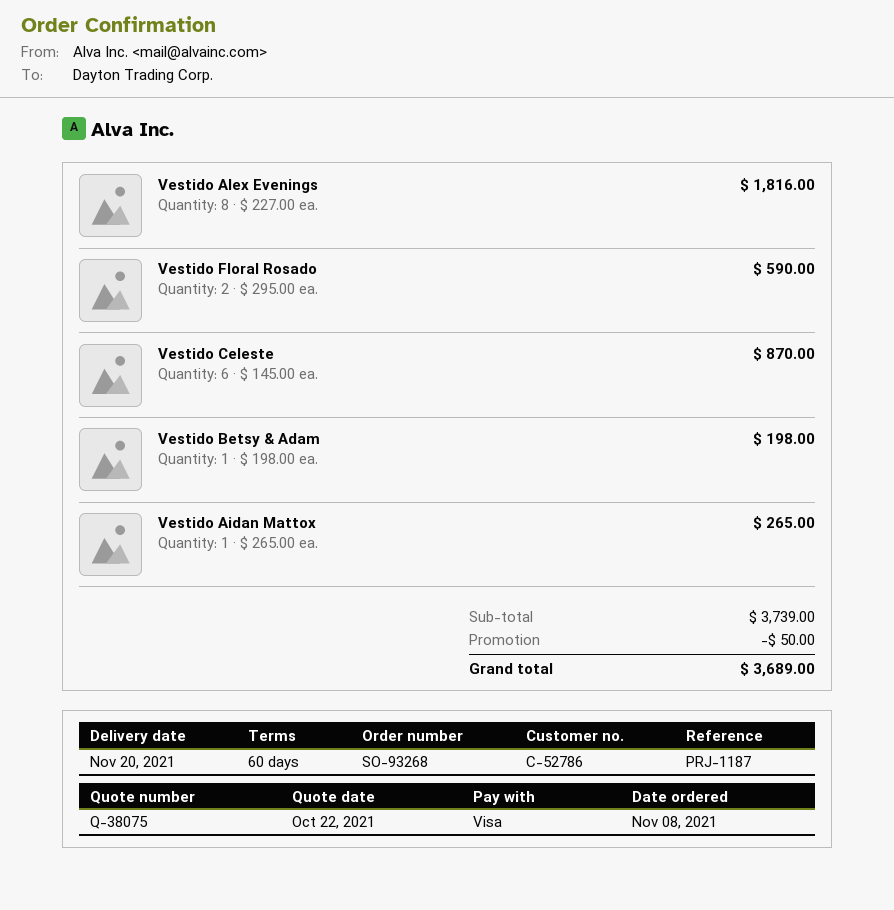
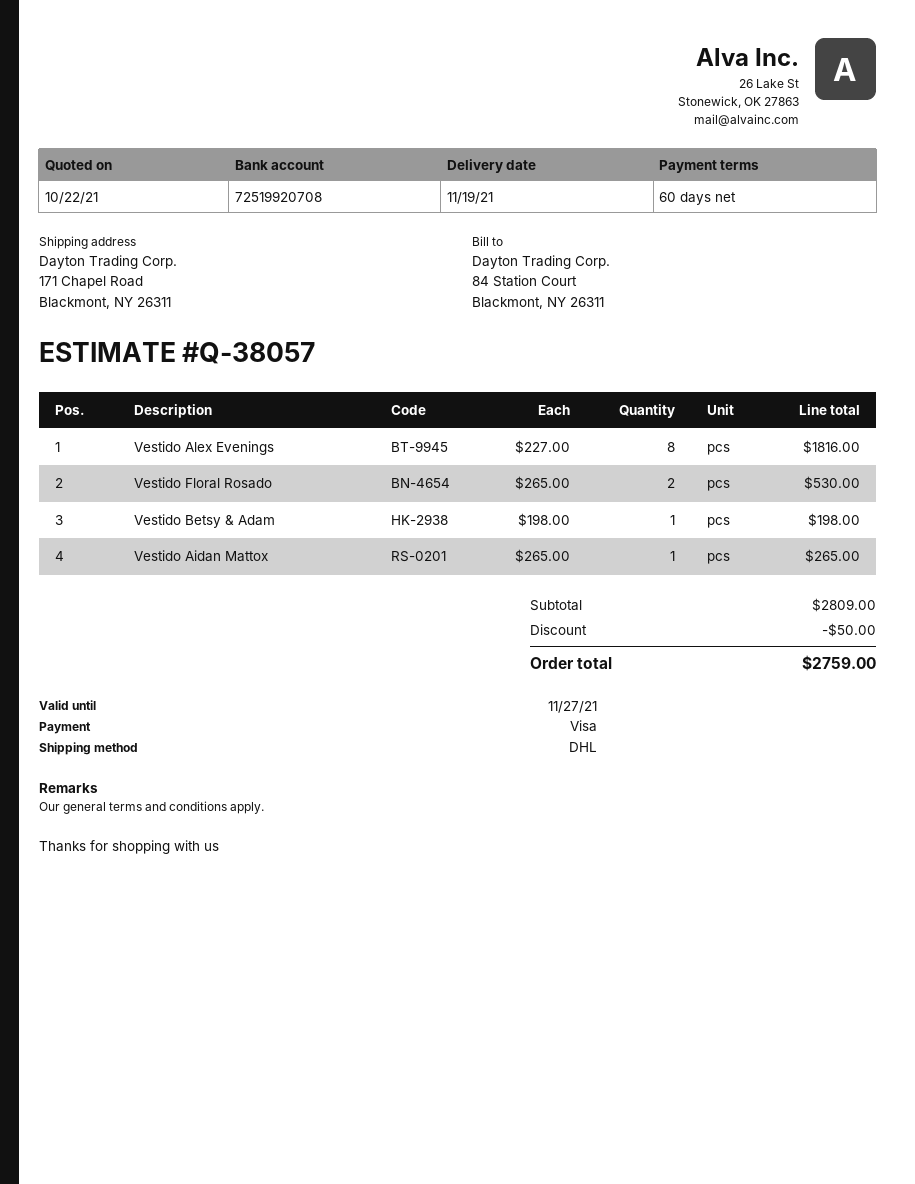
quote number: Q-38075 -> Q-38057
delivery date: 2021-11-20 -> 2021-11-19
Vestido Floral Rosado: 2 x 295.00 = 590.00 -> 2 x 265.00 = 530.00
Vestido Celeste: 6 x 145.00 = 870.00 -> none
subtotal: 3739.00 -> 2809.00
total: 3689.00 -> 2759.00

